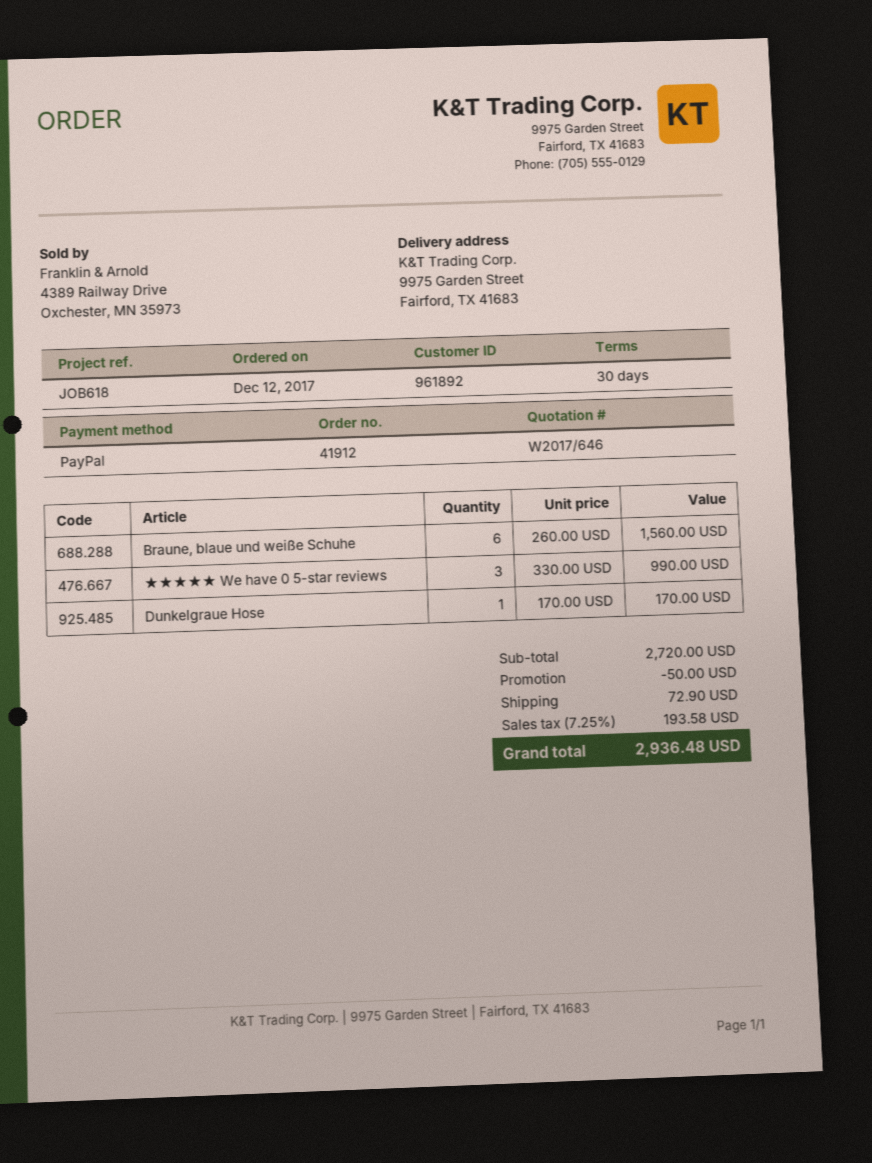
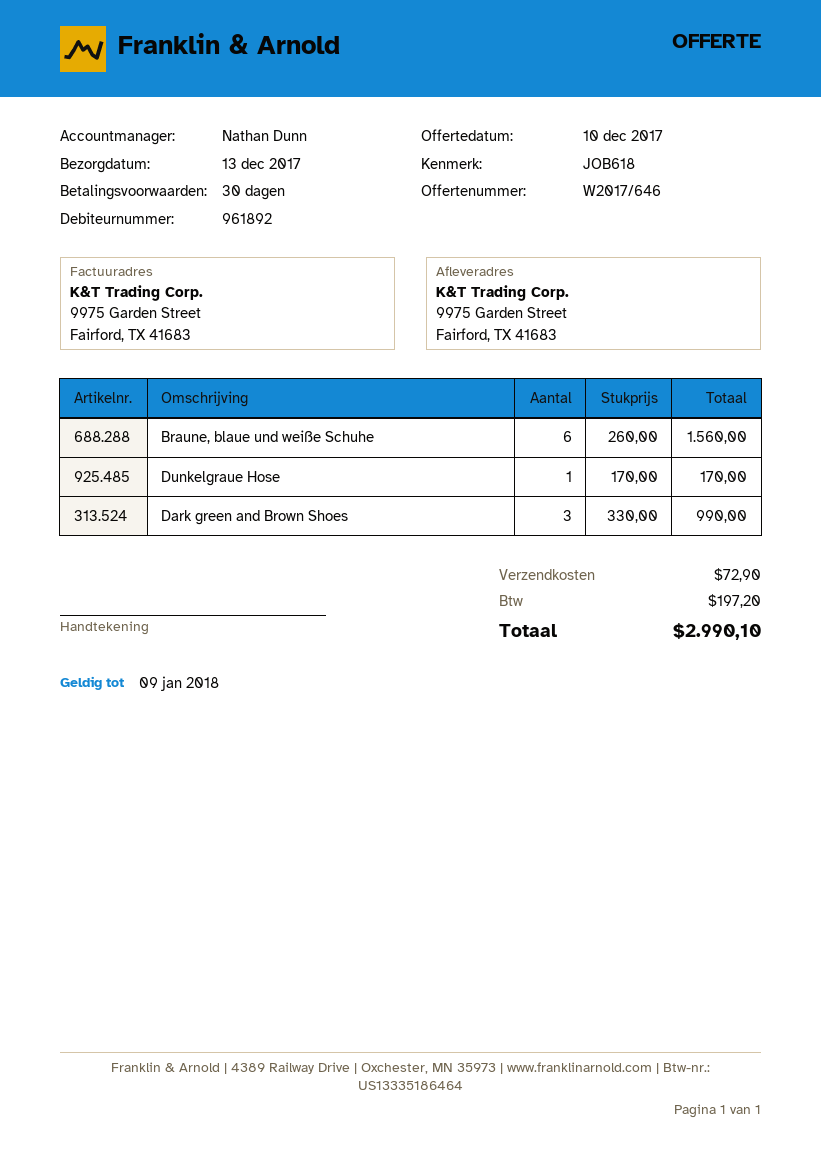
★★★★★ We have 0 5-star reviews: 3 x 330.00 = 990.00 -> none
Dark green and Brown Shoes: none -> 3 x 330.00 = 990.00
discount: 50.00 -> none
tax: 193.58 -> 197.20
total: 2936.48 -> 2990.10

